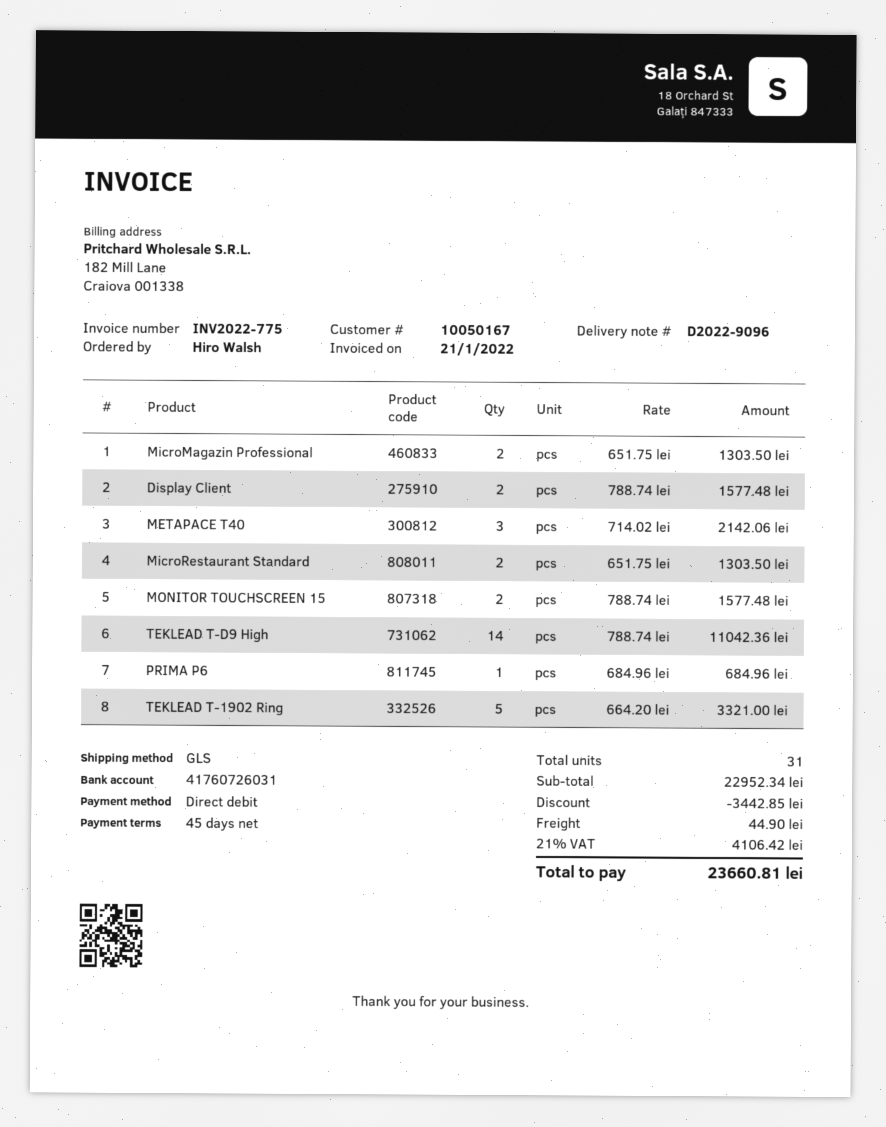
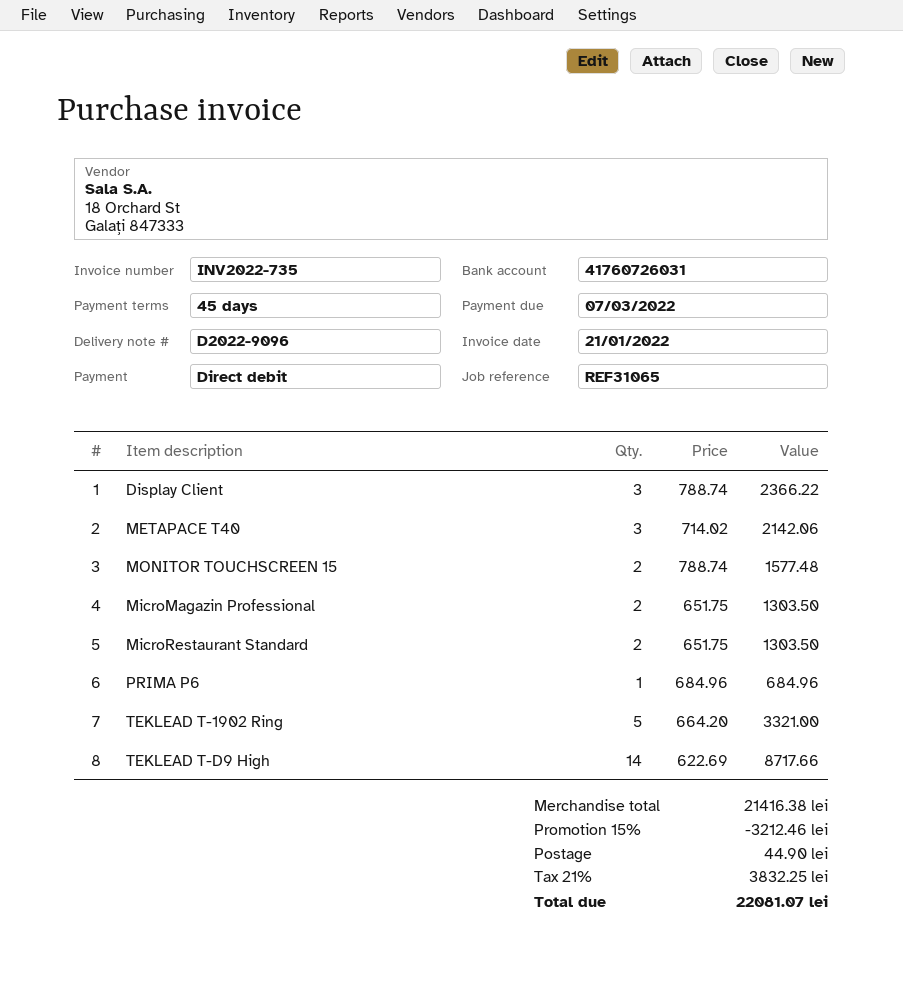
invoice number: INV2022-775 -> INV2022-735
Display Client: 2 x 788.74 = 1577.48 -> 3 x 788.74 = 2366.22
TEKLEAD T-D9 High: 14 x 788.74 = 11042.36 -> 14 x 622.69 = 8717.66
subtotal: 22952.34 -> 21416.38
discount: 3442.85 -> 3212.46
tax: 21% = 4106.42 -> 21% = 3832.25
total: 23660.81 -> 22081.07

